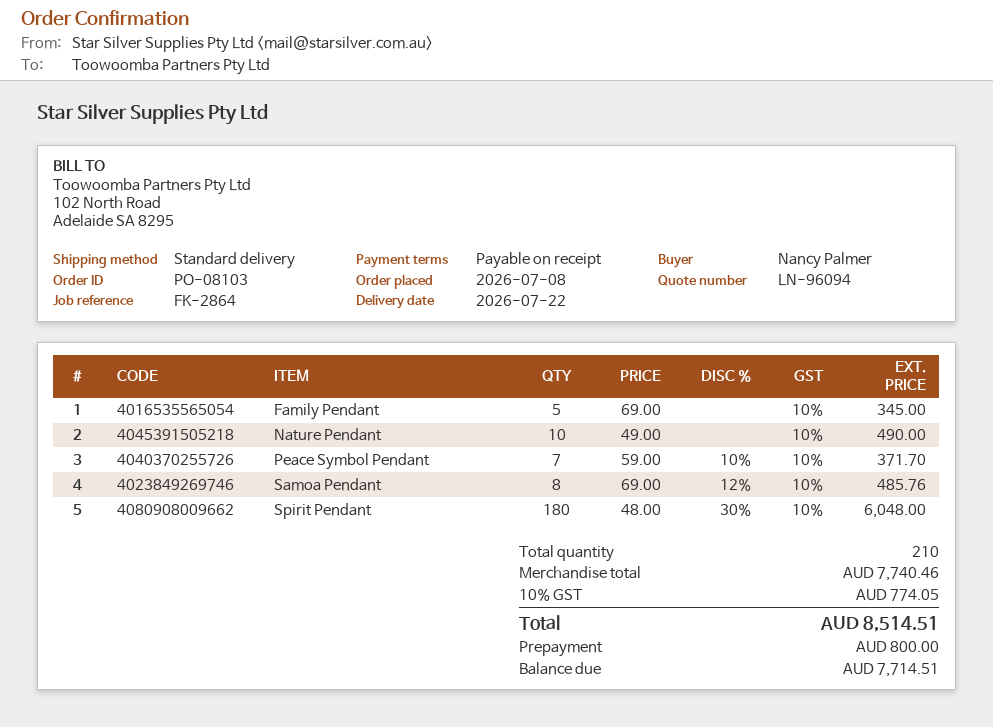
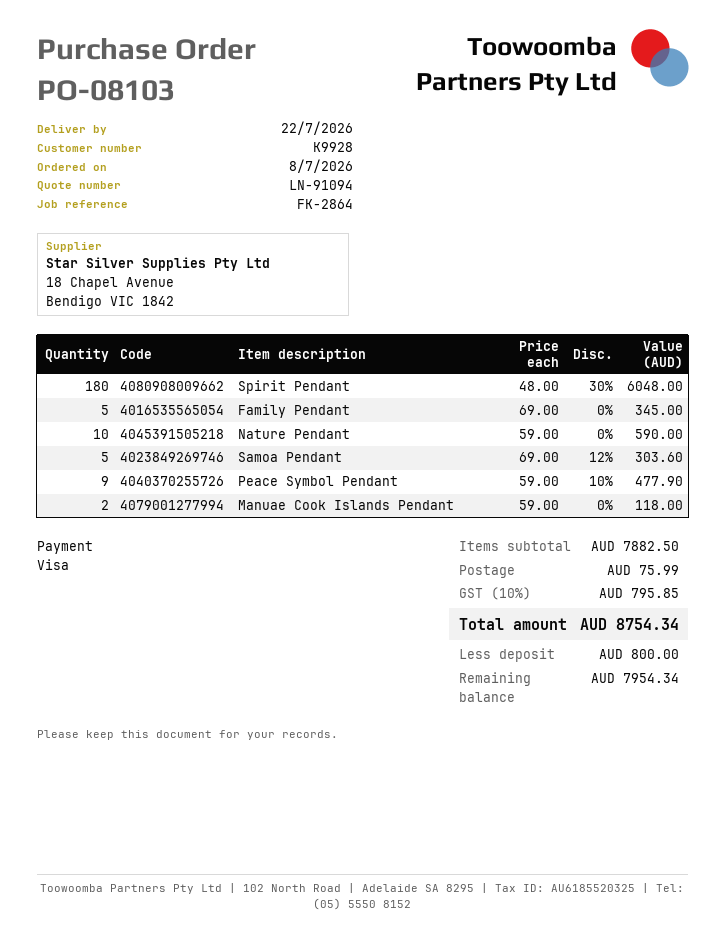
quote number: LN-96094 -> LN-91094
Nature Pendant: 10 x 49.00 = 490.00 -> 10 x 59.00 = 590.00
Peace Symbol Pendant: 7 x 59.00 - 10% = 371.70 -> 9 x 59.00 - 10% = 477.90
Samoa Pendant: 8 x 69.00 - 12% = 485.76 -> 5 x 69.00 - 12% = 303.60
Manuae Cook Islands Pendant: none -> 2 x 59.00 = 118.00
subtotal: 7740.46 -> 7882.50
shipping: none -> 75.99
tax: 10% = 774.05 -> 10% = 795.85
total: 8514.51 -> 8754.34
balance: 7714.51 -> 7954.34

